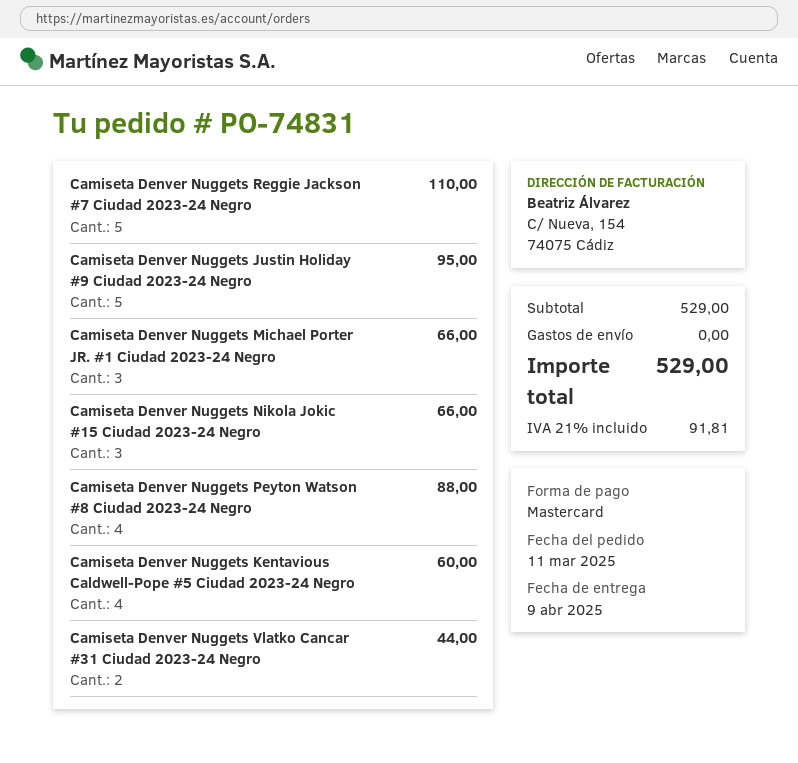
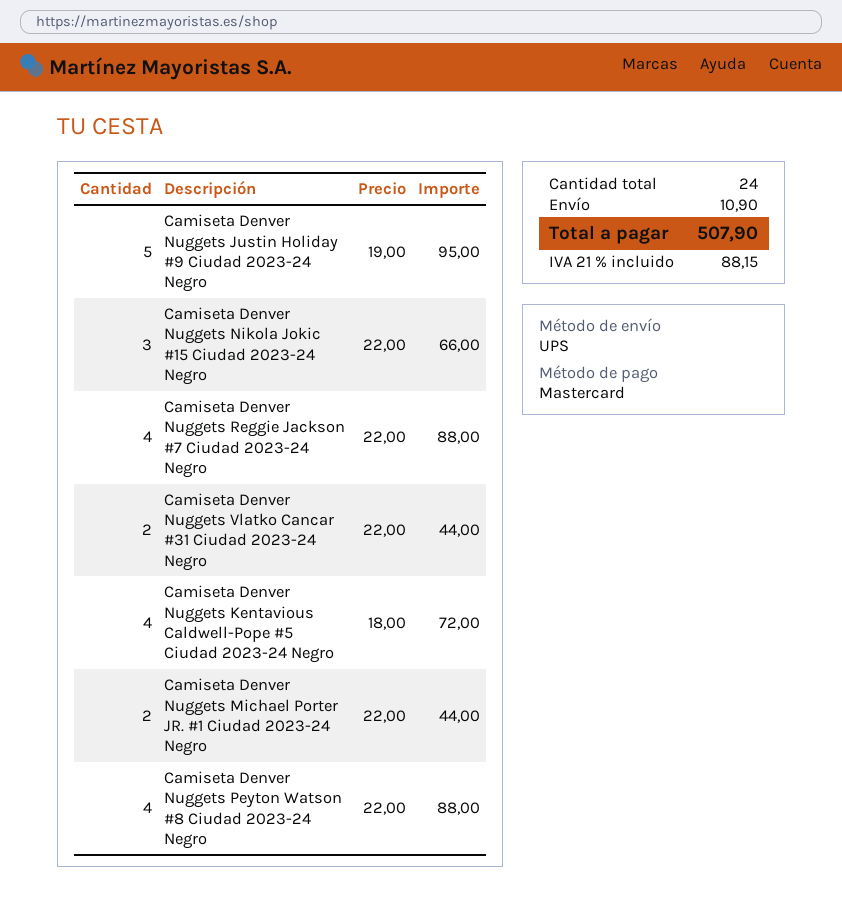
Camiseta Denver Nuggets Reggie Jackson #7 Ciudad 2023-24 Negro: 5 for 110.00 -> 4 for 88.00
Camiseta Denver Nuggets Michael Porter JR. #1 Ciudad 2023-24 Negro: 3 for 66.00 -> 2 for 44.00
Camiseta Denver Nuggets Kentavious Caldwell-Pope #5 Ciudad 2023-24 Negro: 4 for 60.00 -> 4 for 72.00
shipping: 0.00 -> 10.90
tax: 21% = 91.81 -> 21% = 88.15
total: 529.00 -> 507.90

